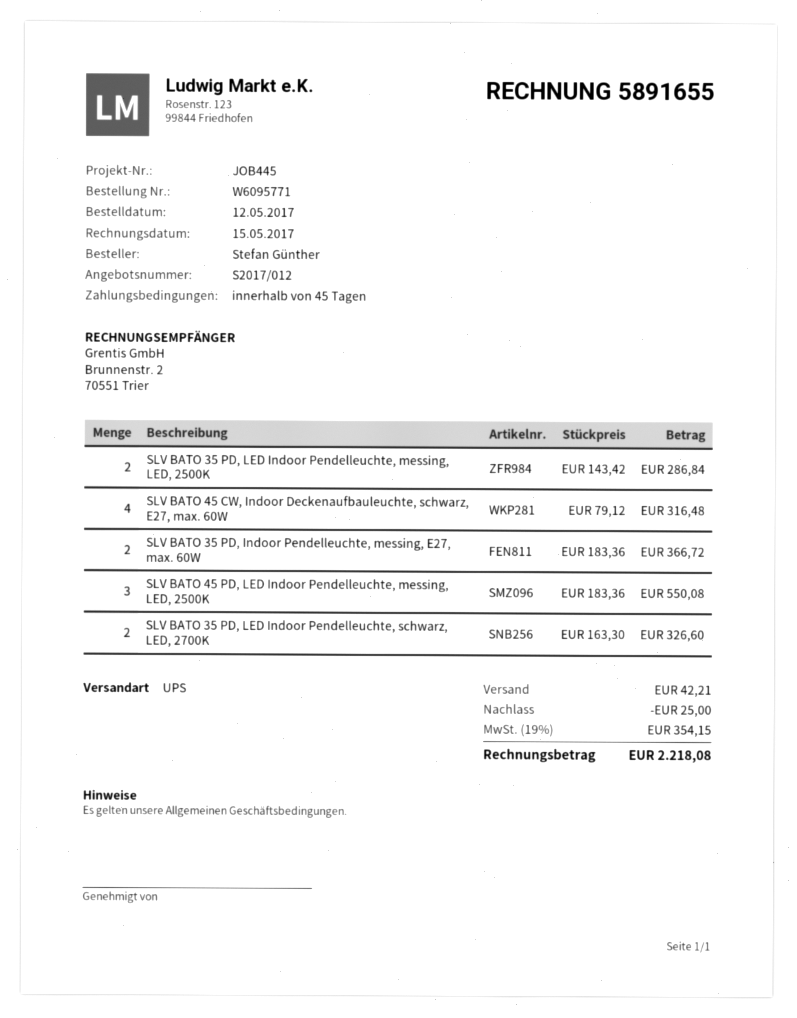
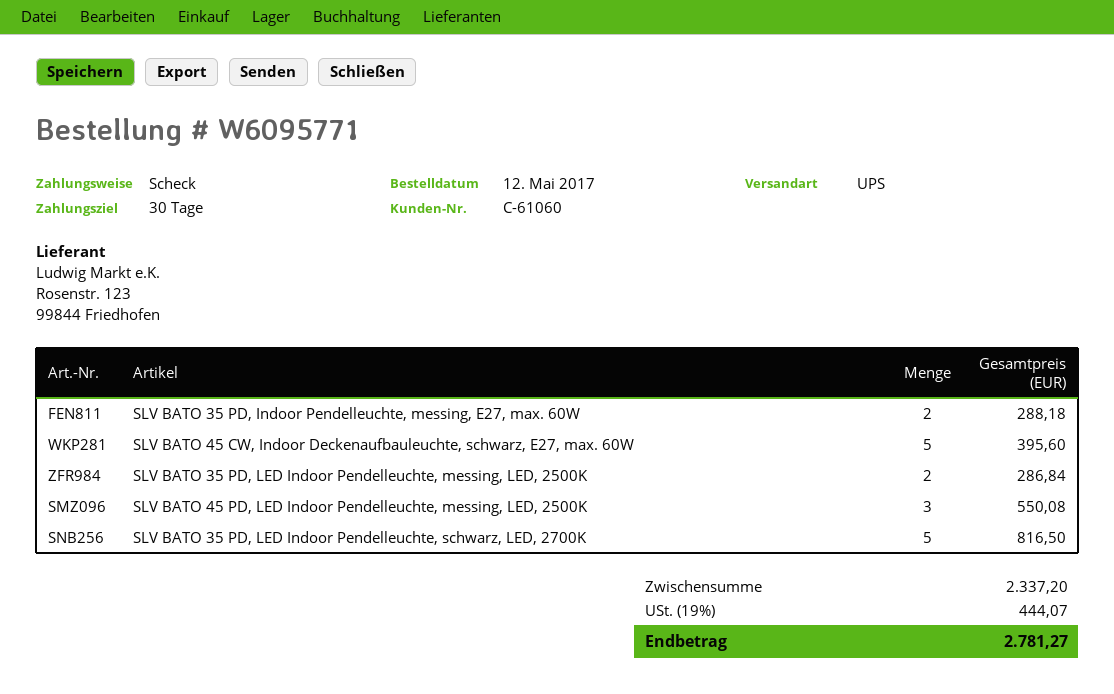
payment terms: 45 days -> 30 days
SLV BATO 45 CW, Indoor Deckenaufbauleuchte, schwarz, E27, max. 60W: 4 for 316.48 -> 5 for 395.60
SLV BATO 35 PD, Indoor Pendelleuchte, messing, E27, max. 60W: 2 for 366.72 -> 2 for 288.18
SLV BATO 35 PD, LED Indoor Pendelleuchte, schwarz, LED, 2700K: 2 for 326.60 -> 5 for 816.50
discount: 25.00 -> none
shipping: 42.21 -> none
tax: 19% = 354.15 -> 19% = 444.07
total: 2218.08 -> 2781.27

